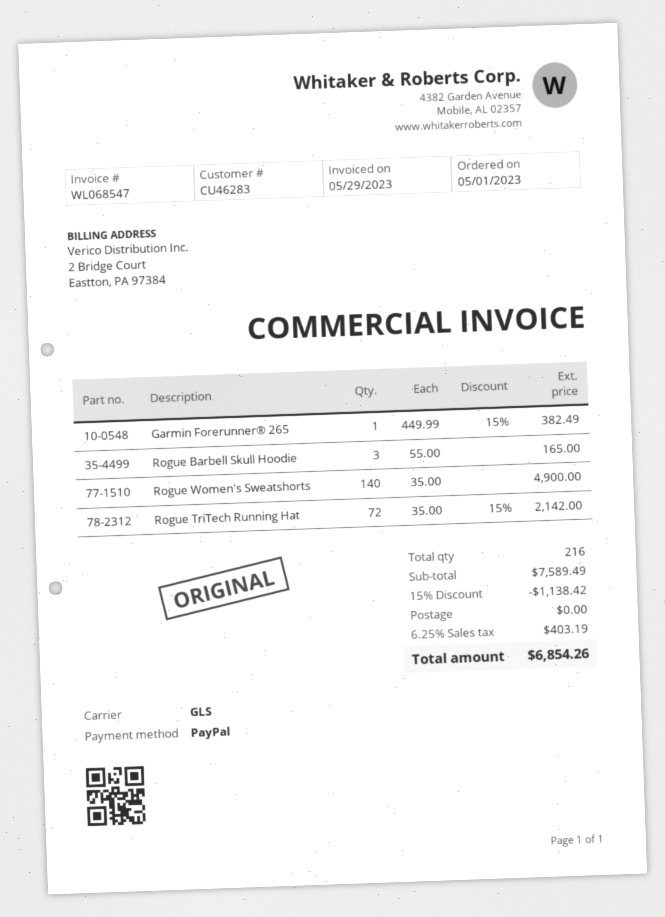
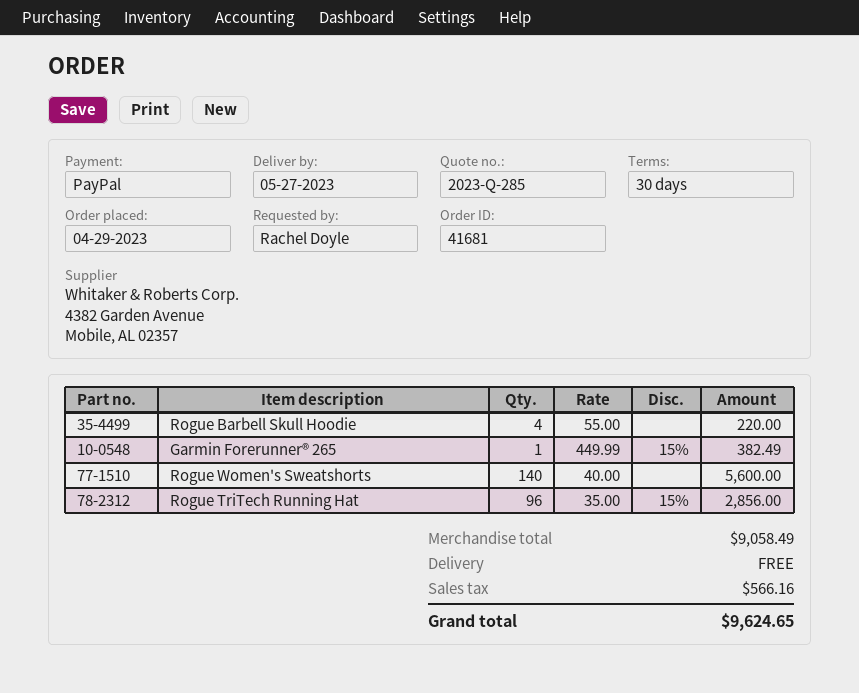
order date: 2023-05-01 -> 2023-04-29
Rogue Barbell Skull Hoodie: 3 x 55.00 = 165.00 -> 4 x 55.00 = 220.00
Rogue Women's Sweatshorts: 140 x 35.00 = 4900.00 -> 140 x 40.00 = 5600.00
Rogue TriTech Running Hat: 72 x 35.00 - 15% = 2142.00 -> 96 x 35.00 - 15% = 2856.00
subtotal: 7589.49 -> 9058.49
discount: 15% = 1138.42 -> none
tax: 403.19 -> 566.16
total: 6854.26 -> 9624.65

